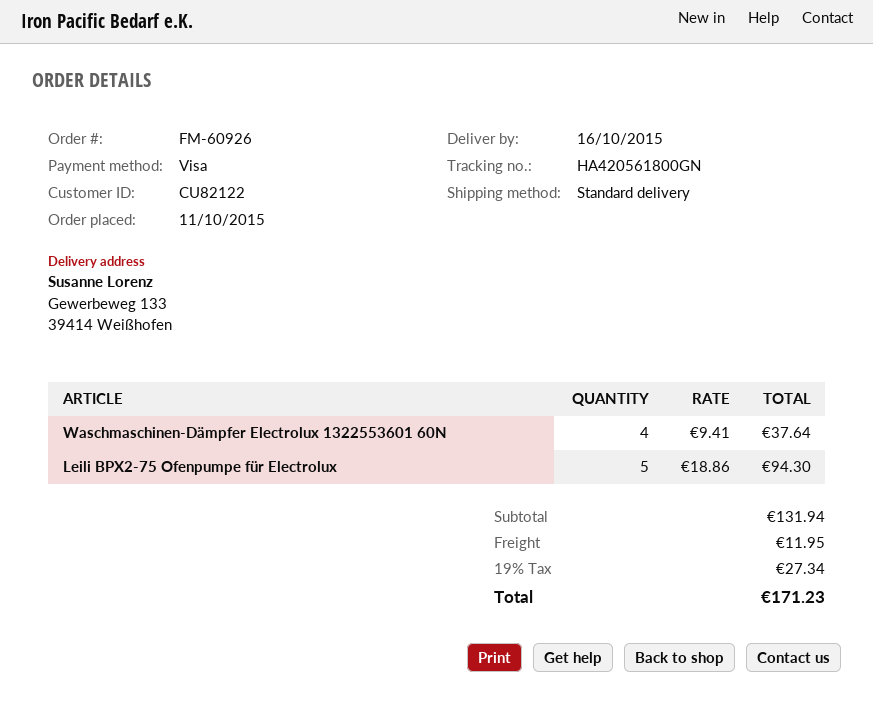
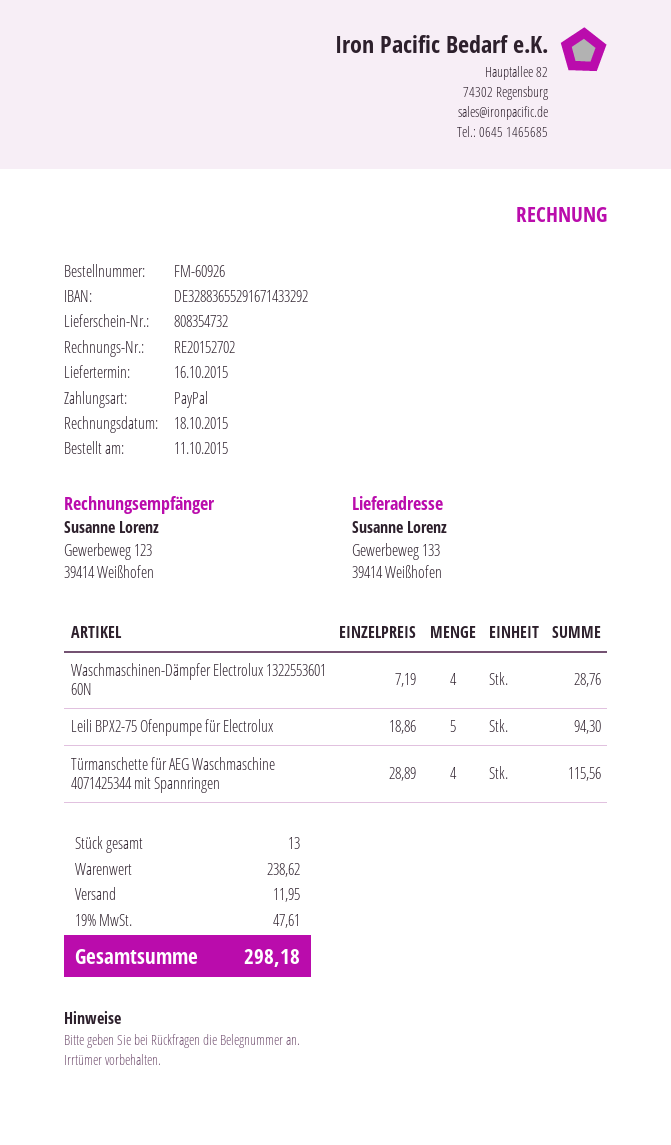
payment method: Visa -> PayPal
Waschmaschinen-Dämpfer Electrolux 1322553601 60N: 4 x 9.41 = 37.64 -> 4 x 7.19 = 28.76
Türmanschette für AEG Waschmaschine 4071425344 mit Spannringen: none -> 4 x 28.89 = 115.56
subtotal: 131.94 -> 238.62
tax: 19% = 27.34 -> 19% = 47.61
total: 171.23 -> 298.18

